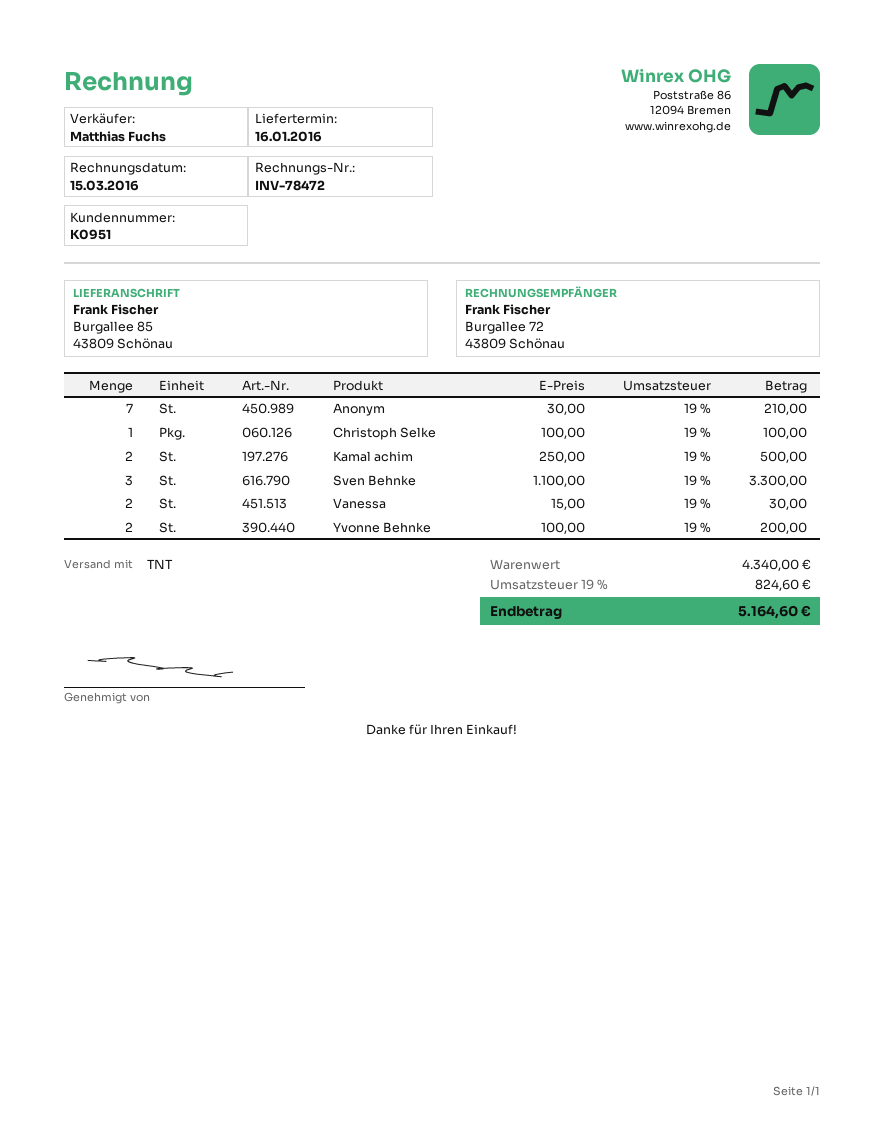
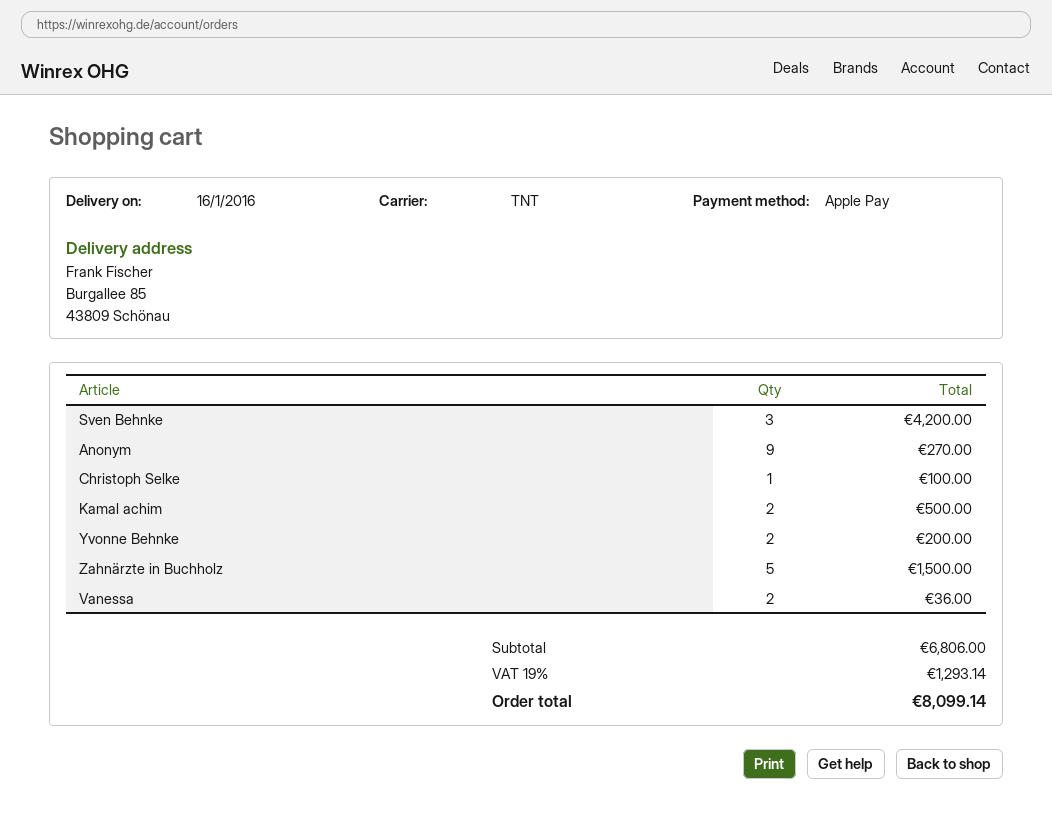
Anonym: 7 for 210.00 -> 9 for 270.00
Sven Behnke: 3 for 3300.00 -> 3 for 4200.00
Vanessa: 2 for 30.00 -> 2 for 36.00
Zahnärzte in Buchholz: none -> 5 for 1500.00
subtotal: 4340.00 -> 6806.00
tax: 19% = 824.60 -> 19% = 1293.14
total: 5164.60 -> 8099.14

